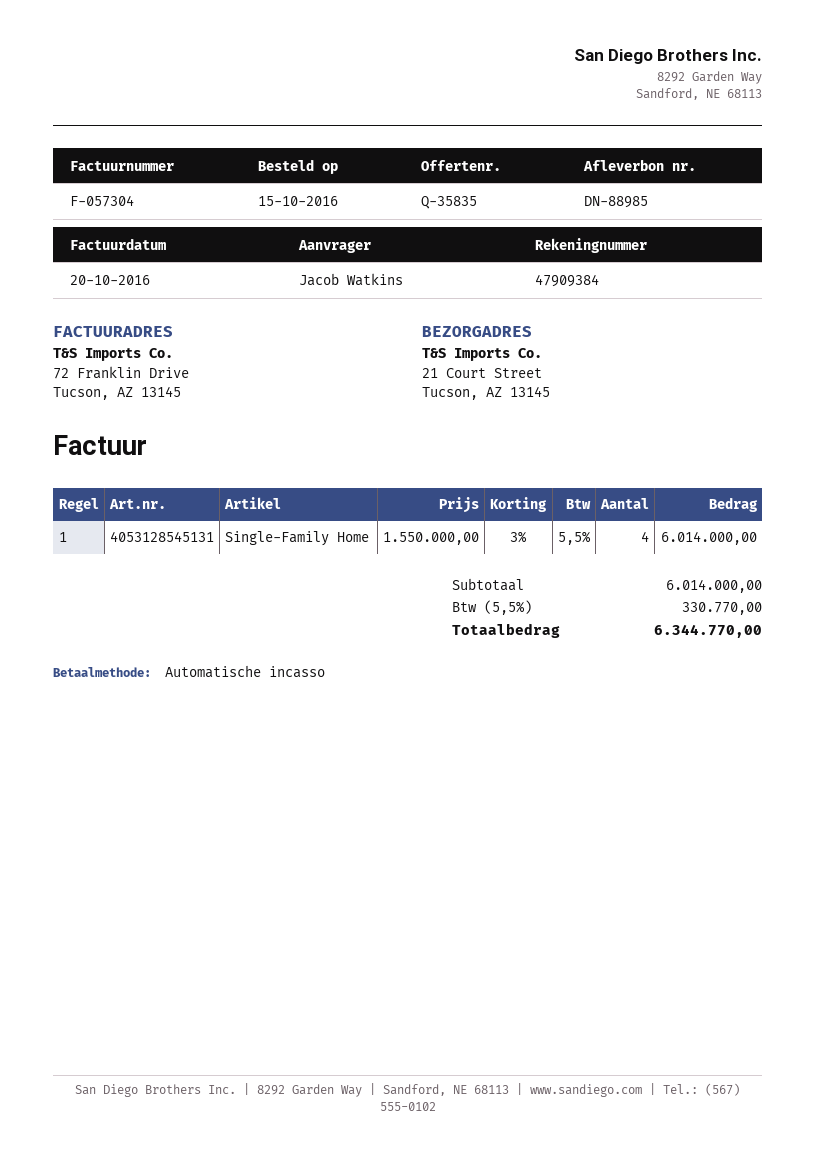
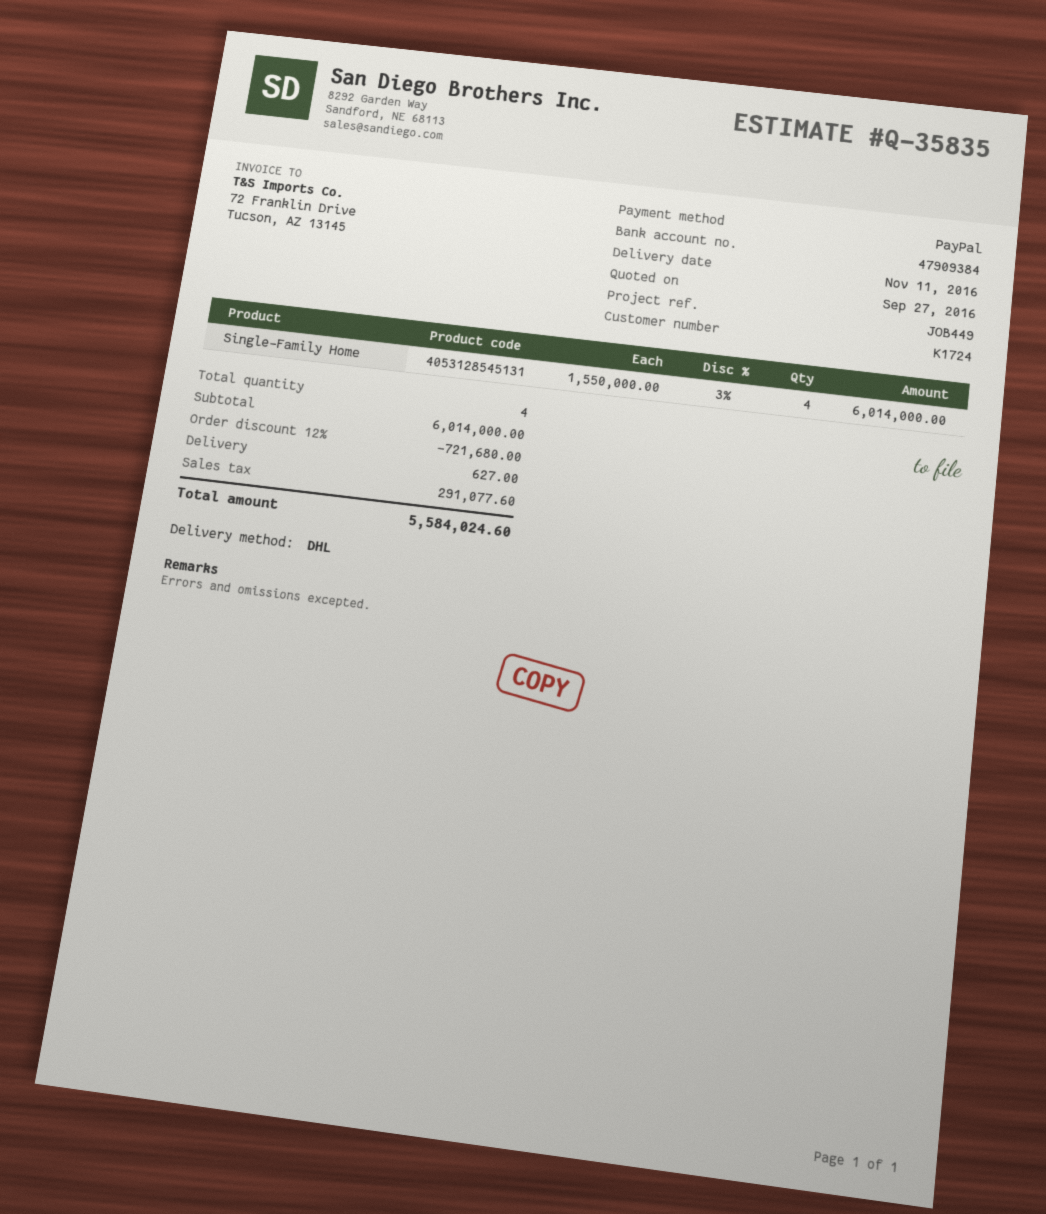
payment method: direct debit -> PayPal
discount: none -> 12% = 721680.00
shipping: none -> 627.00
tax: 330770.00 -> 291077.60
total: 6344770.00 -> 5584024.60

